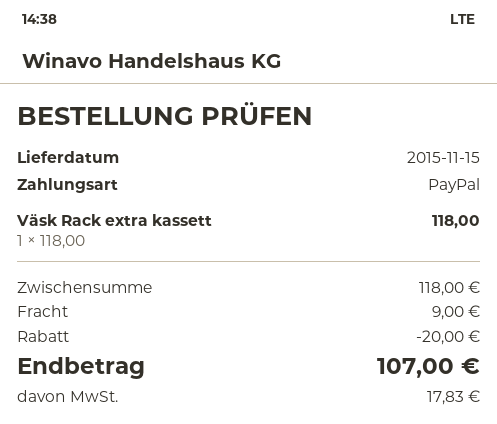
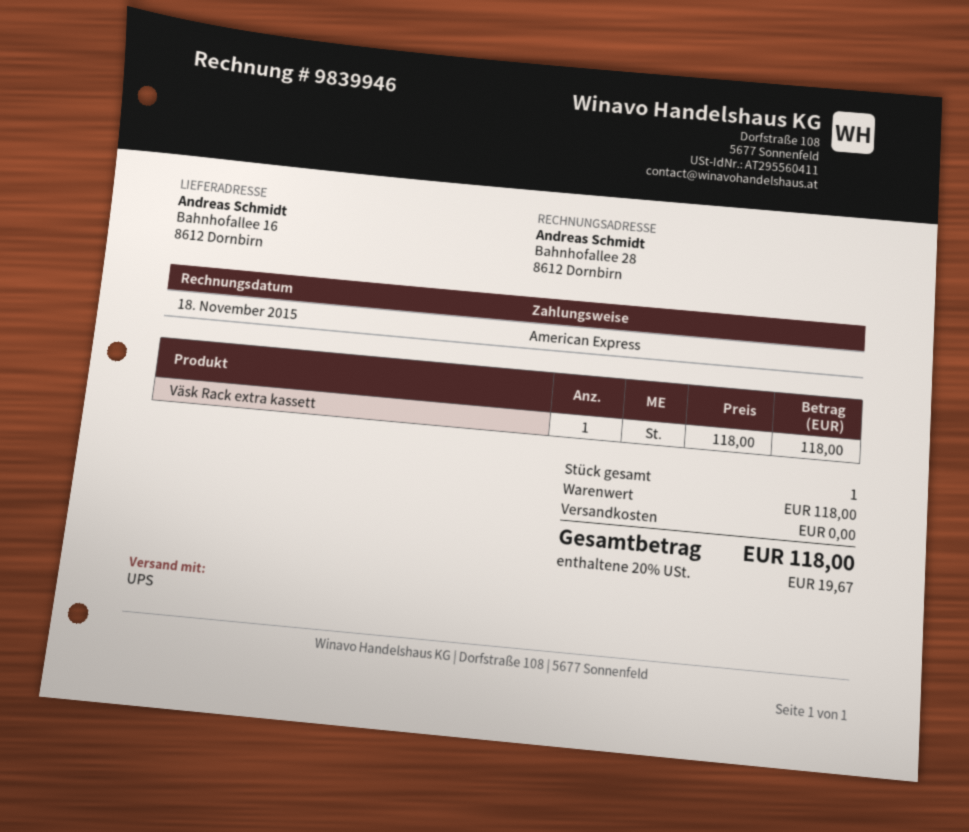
payment method: PayPal -> American Express
discount: 20.00 -> none
shipping: 9.00 -> 0.00
tax: 17.83 -> 19.67
total: 107.00 -> 118.00

